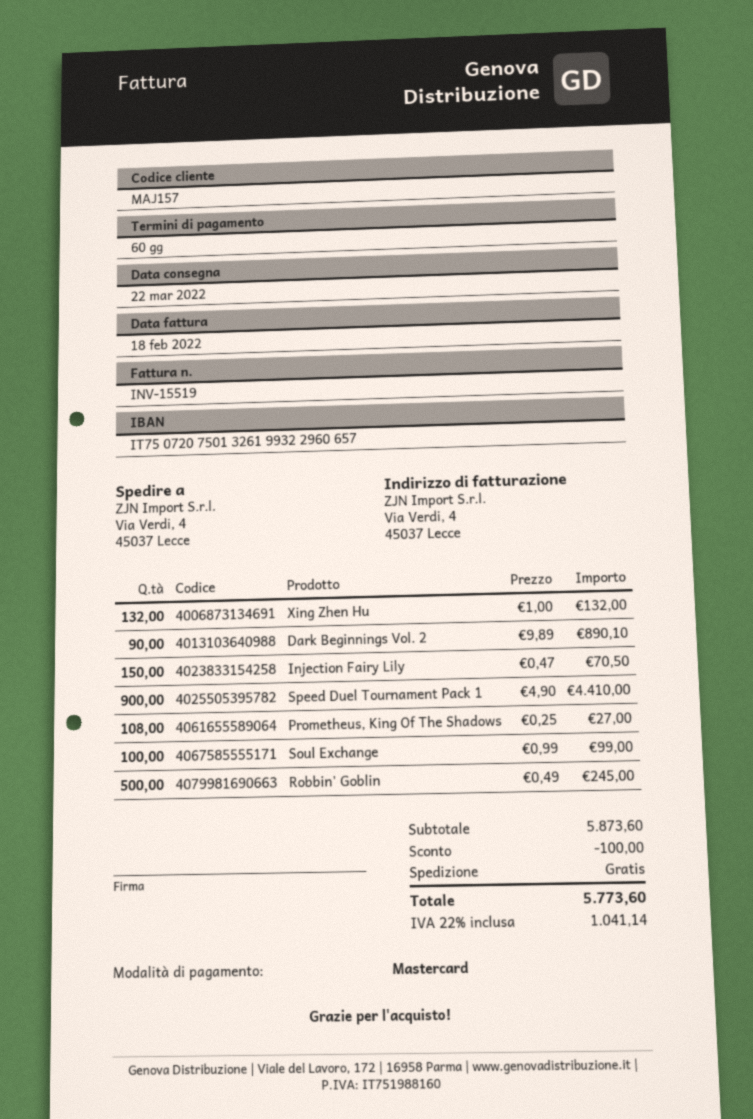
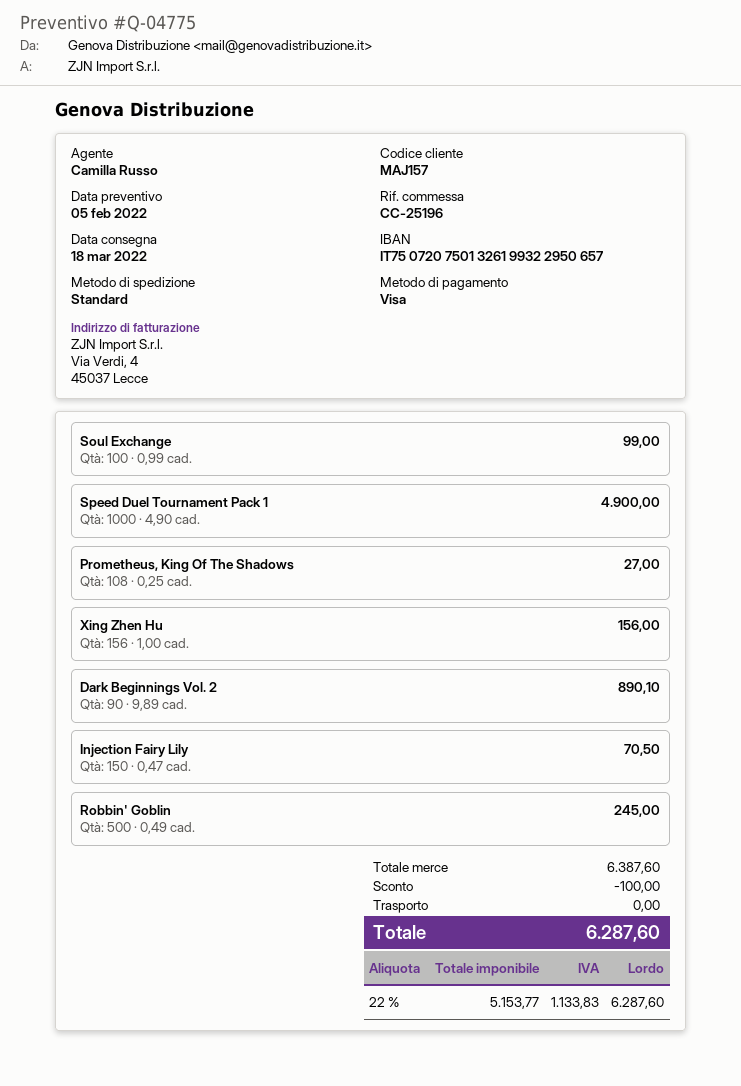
delivery date: 2022-03-22 -> 2022-03-18
payment method: Mastercard -> Visa
bank account: IT7507207501326199322960657 -> IT7507207501326199322950657
Xing Zhen Hu: 132 x 1.00 = 132.00 -> 156 x 1.00 = 156.00
Speed Duel Tournament Pack 1: 900 x 4.90 = 4410.00 -> 1000 x 4.90 = 4900.00
subtotal: 5873.60 -> 6387.60
tax: 22% = 1041.14 -> 22% = 1133.83
total: 5773.60 -> 6287.60

